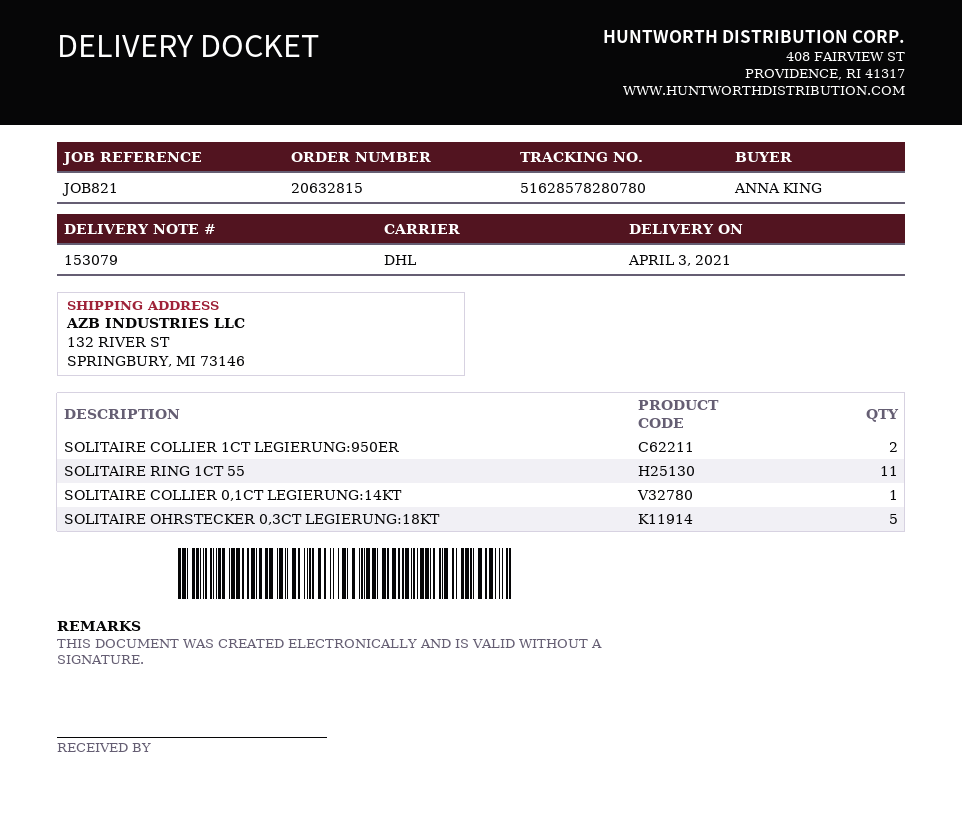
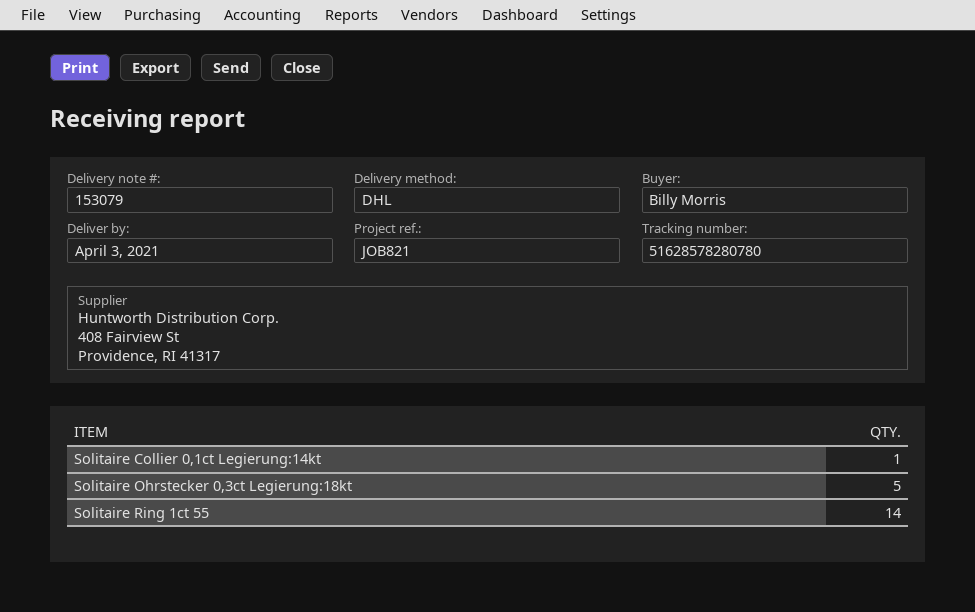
ordered by: ANNA KING -> Billy Morris
SOLITAIRE COLLIER 1CT LEGIERUNG:950ER: 2 -> none
SOLITAIRE RING 1CT 55: 11 -> 14

